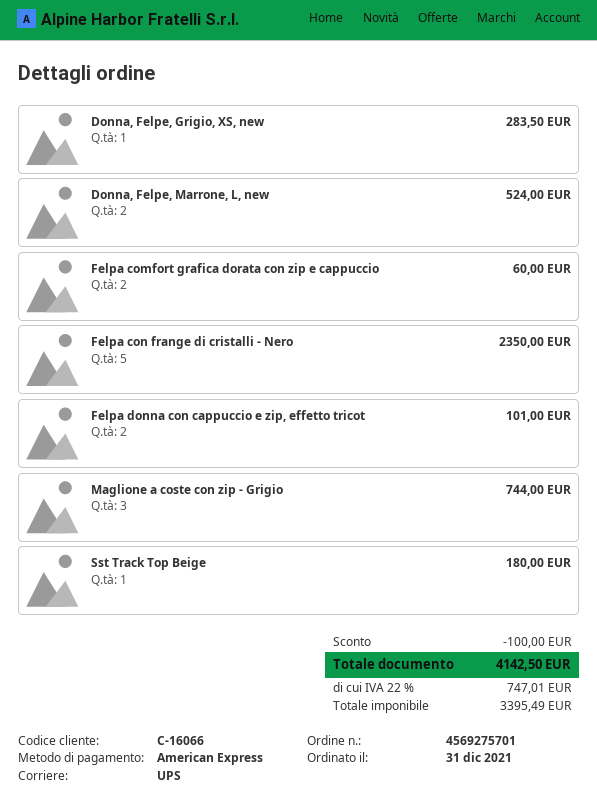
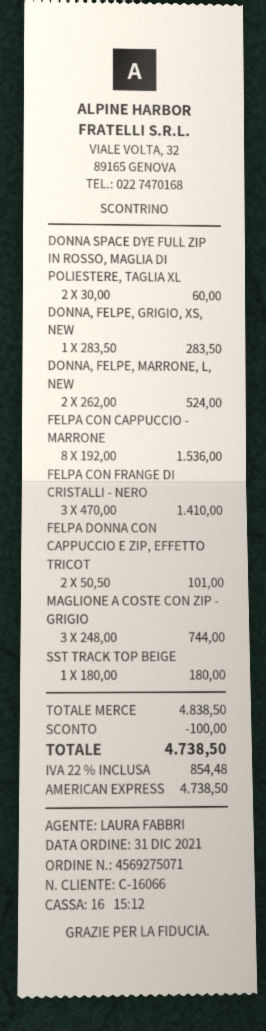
order number: 4569275701 -> 4569275071
Felpa comfort grafica dorata con zip e cappuccio: 2 for 60.00 -> none
Felpa con frange di cristalli - Nero: 5 for 2350.00 -> 3 for 1410.00
DONNA SPACE DYE FULL ZIP IN ROSSO, MAGLIA DI POLIESTERE, TAGLIA XL: none -> 2 for 60.00
FELPA CON CAPPUCCIO - MARRONE: none -> 8 for 1536.00
tax: 22% = 747.01 -> 22% = 854.48
total: 4142.50 -> 4738.50

